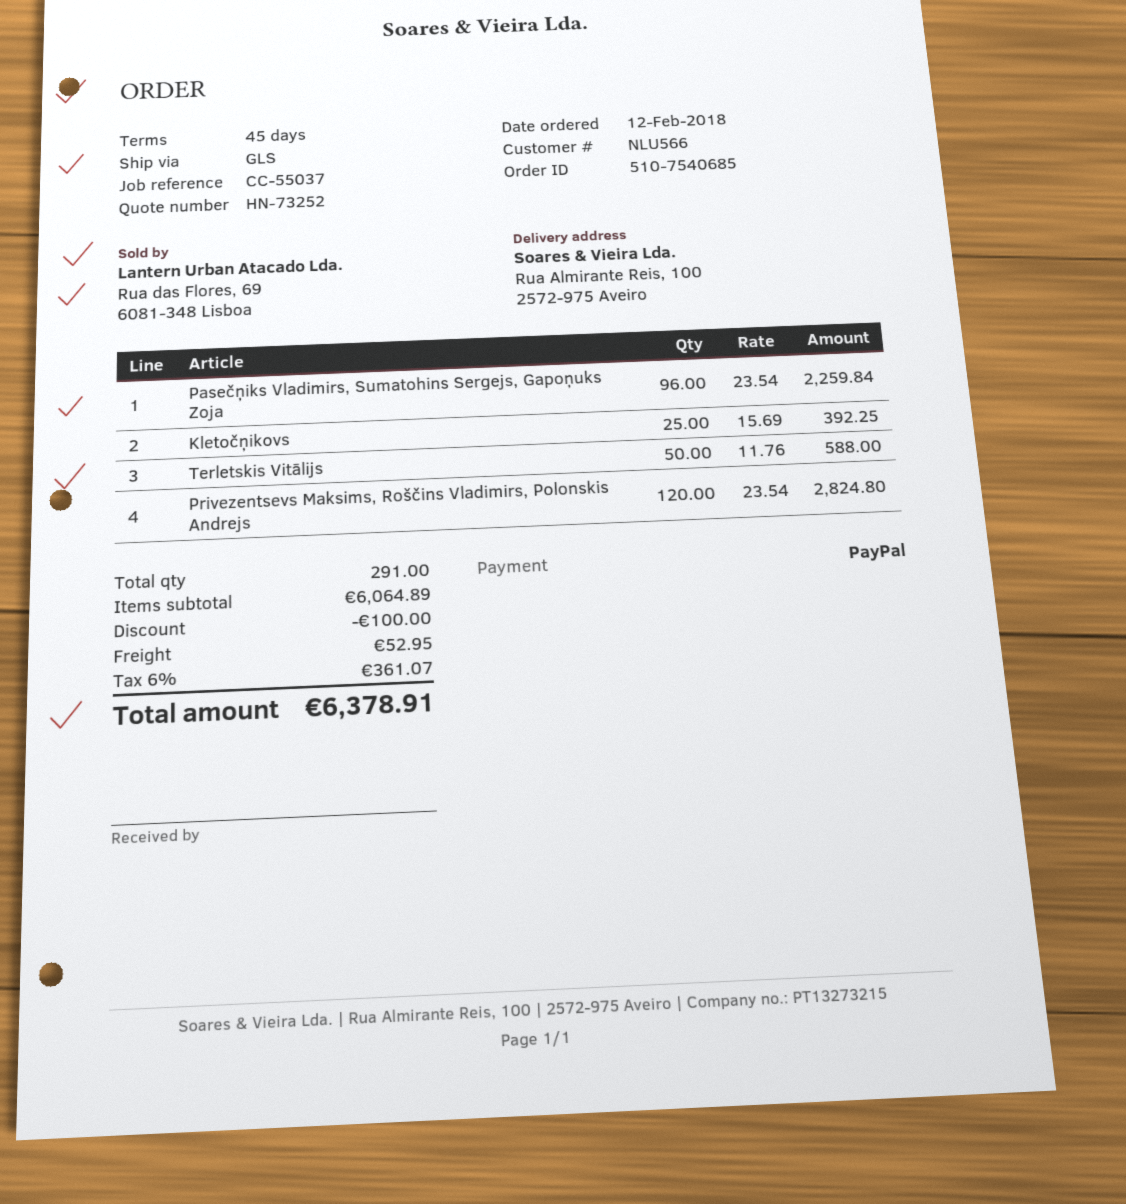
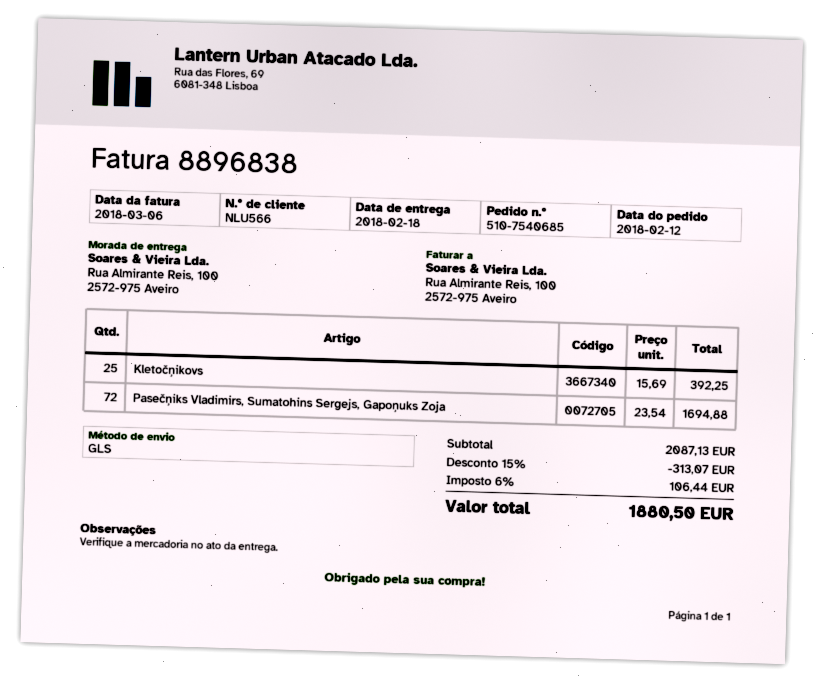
Pasečņiks Vladimirs, Sumatohins Sergejs, Gapoņuks Zoja: 96 x 23.54 = 2259.84 -> 72 x 23.54 = 1694.88
Terletskis Vitālijs: 50 x 11.76 = 588.00 -> none
Privezentsevs Maksims, Roščins Vladimirs, Polonskis Andrejs: 120 x 23.54 = 2824.80 -> none
subtotal: 6064.89 -> 2087.13
discount: 100.00 -> 313.07
shipping: 52.95 -> none
tax: 6% = 361.07 -> 6% = 106.44
total: 6378.91 -> 1880.50

